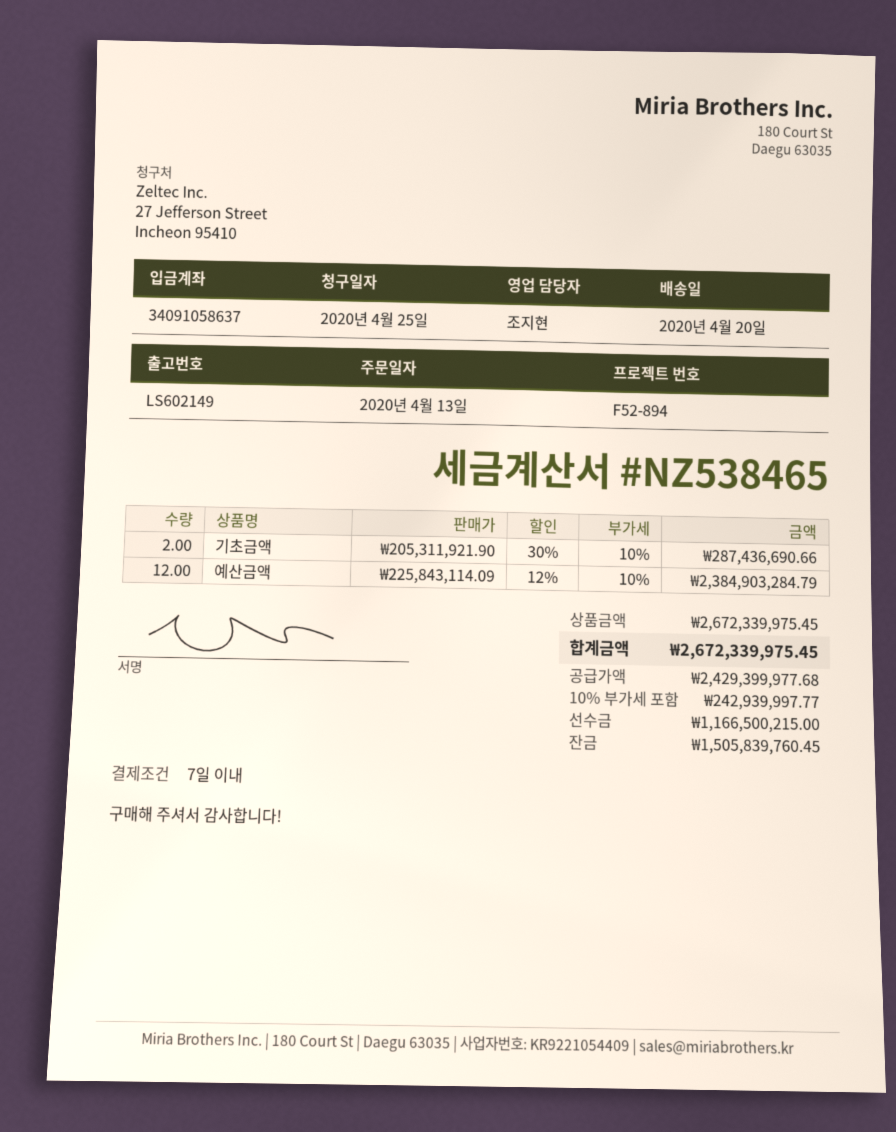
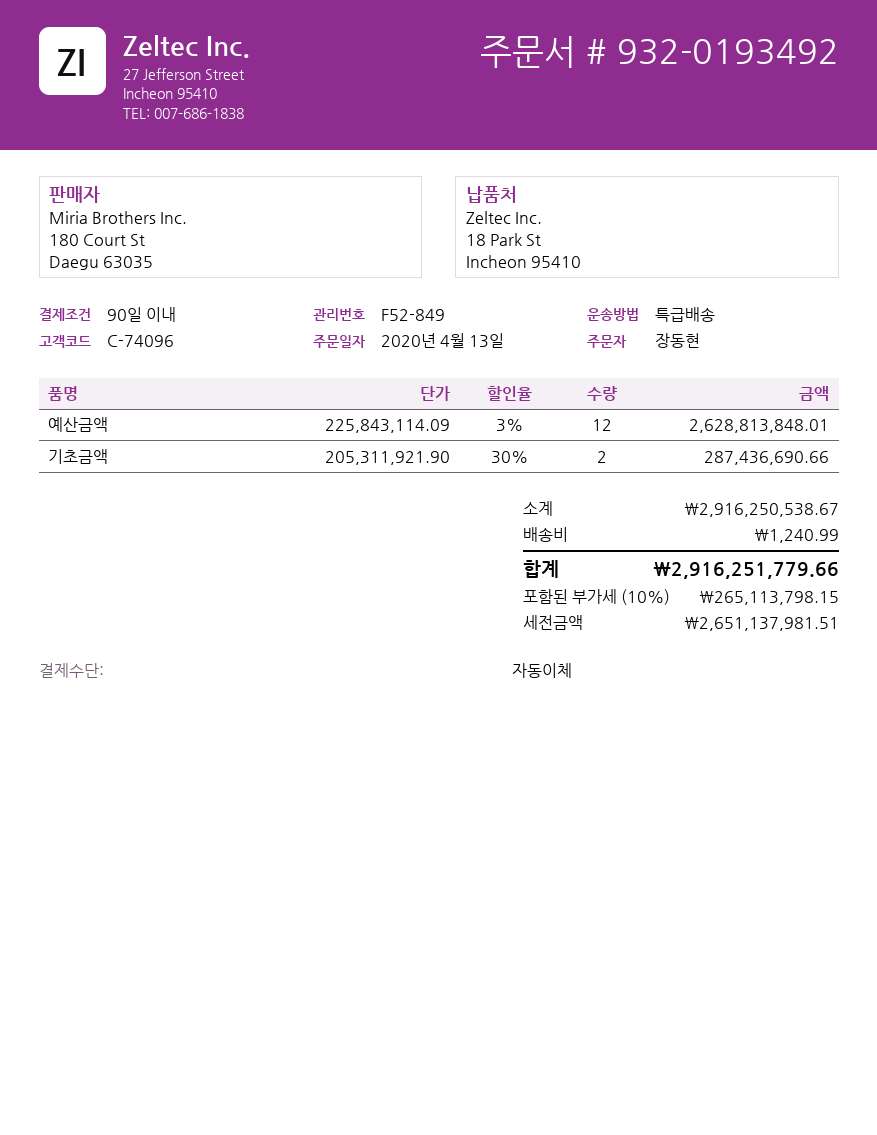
payment terms: 7 days -> 90 days
reference: F52-894 -> F52-849
예산금액: 12 x 225843114.09 - 12% = 2384903284.79 -> 12 x 225843114.09 - 3% = 2628813848.01
subtotal: 2672339975.45 -> 2916250538.67
shipping: none -> 1240.99
net: 2429399977.68 -> 2651137981.51
tax: 10% = 242939997.77 -> 10% = 265113798.15
total: 2672339975.45 -> 2916251779.66

